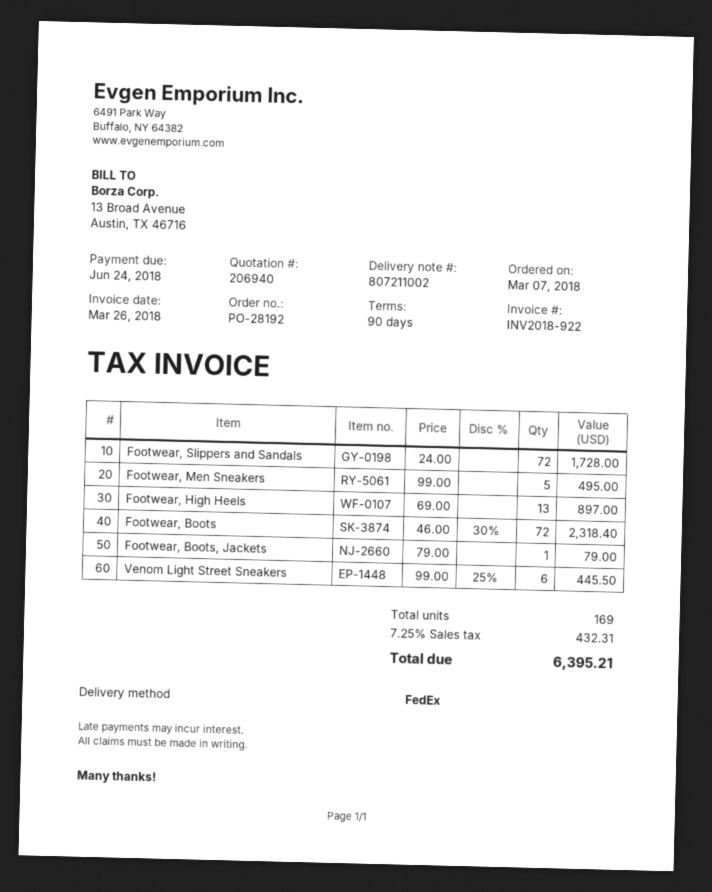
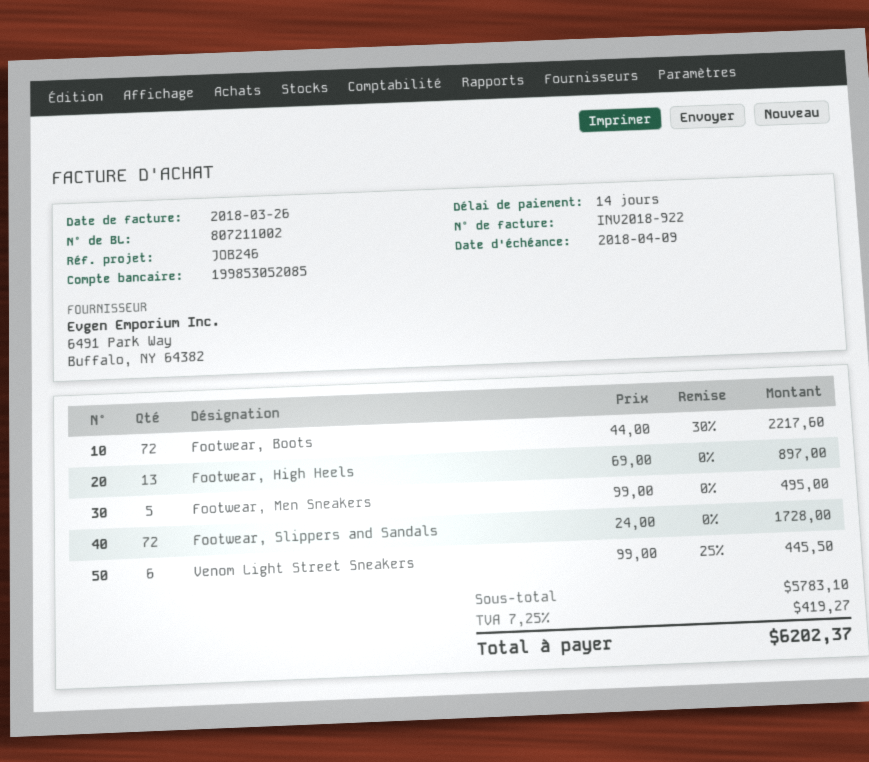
payment terms: 90 days -> 14 days
due date: 2018-06-24 -> 2018-04-09
Footwear, Boots: 72 x 46.00 - 30% = 2318.40 -> 72 x 44.00 - 30% = 2217.60
Footwear, Boots, Jackets: 1 x 79.00 = 79.00 -> none
tax: 7.25% = 432.31 -> 7.25% = 419.27
total: 6395.21 -> 6202.37

